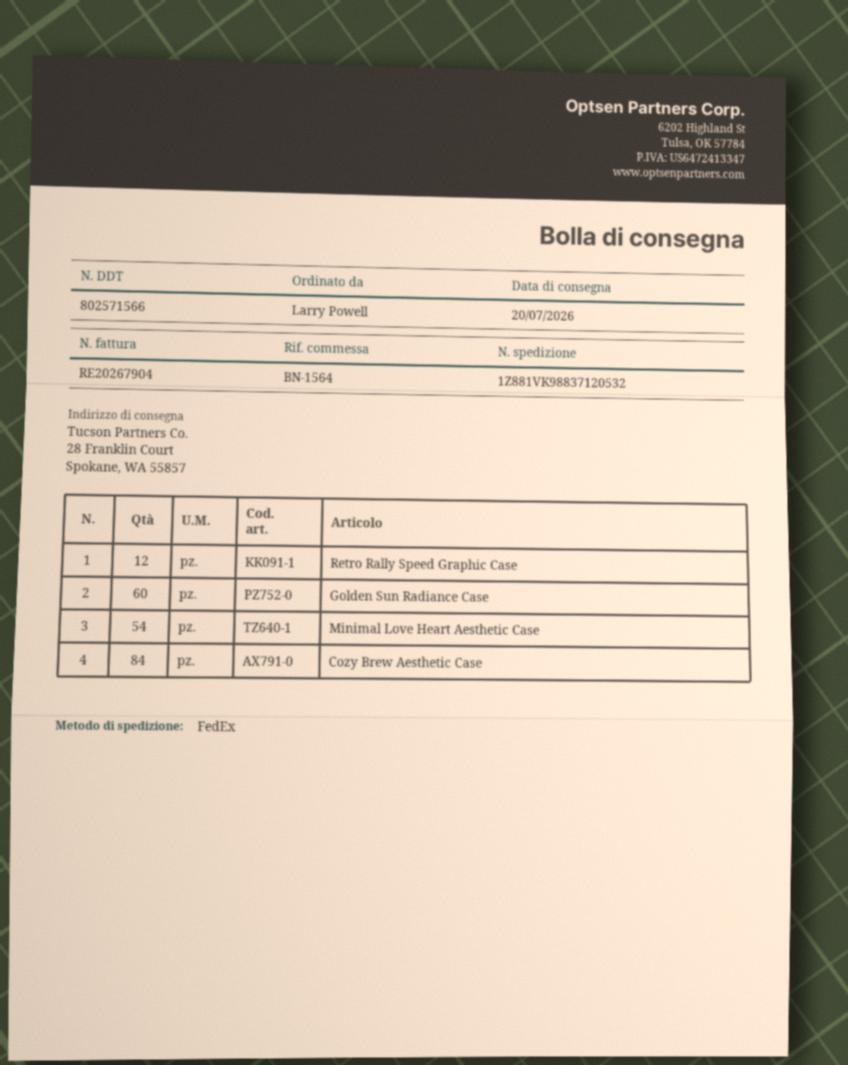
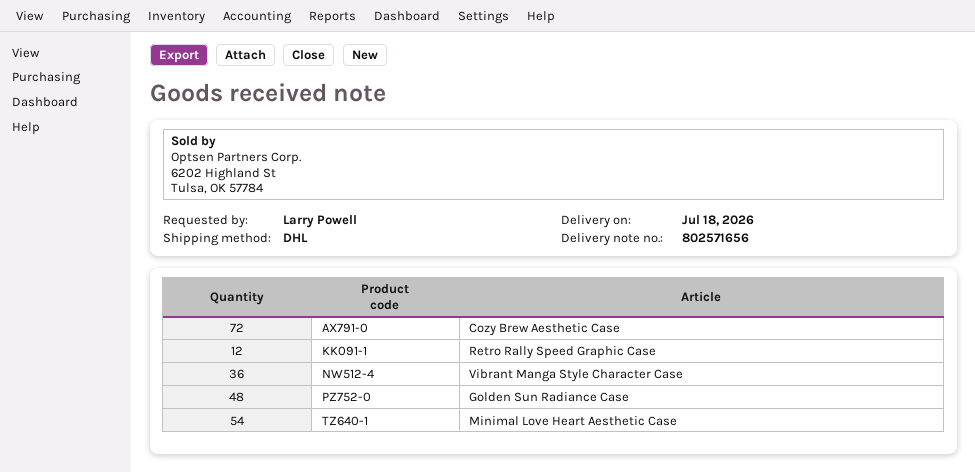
delivery note number: 802571566 -> 802571656
delivery date: 2026-07-20 -> 2026-07-18
shipping method: FedEx -> DHL
Golden Sun Radiance Case: 60 -> 48
Cozy Brew Aesthetic Case: 84 -> 72
Vibrant Manga Style Character Case: none -> 36

